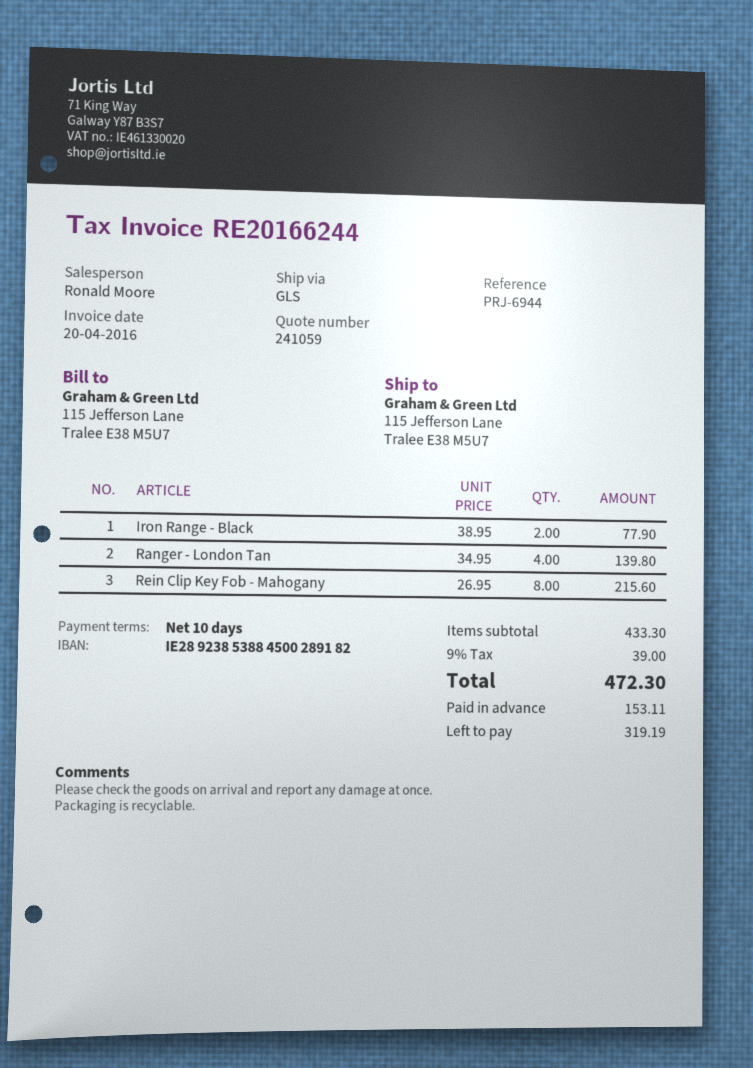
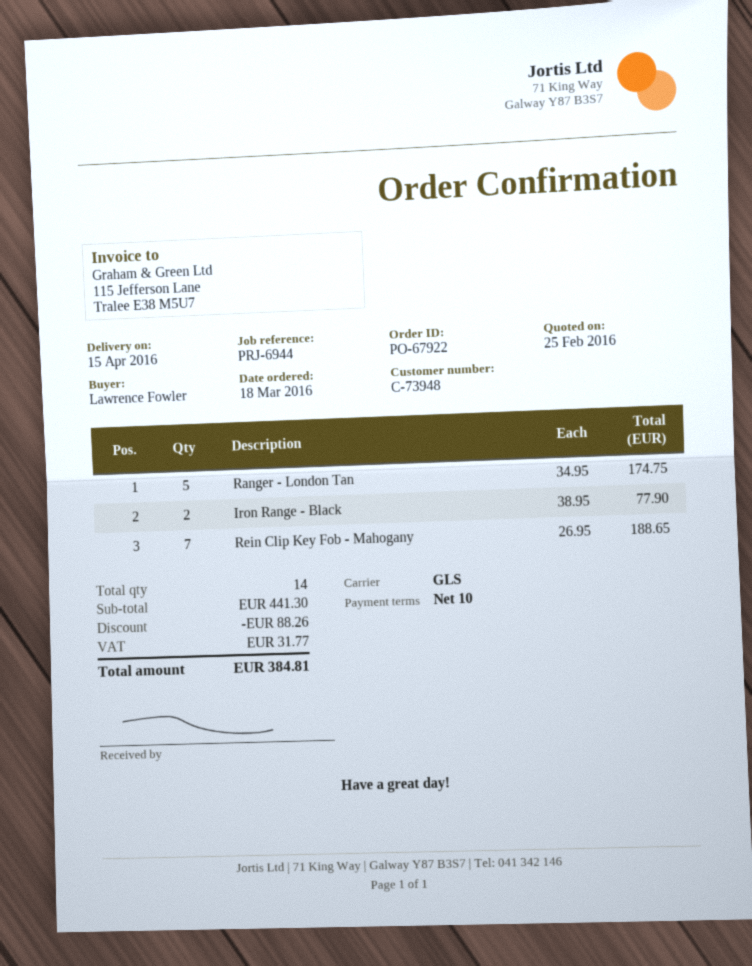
Ranger - London Tan: 4 x 34.95 = 139.80 -> 5 x 34.95 = 174.75
Rein Clip Key Fob - Mahogany: 8 x 26.95 = 215.60 -> 7 x 26.95 = 188.65
subtotal: 433.30 -> 441.30
discount: none -> 88.26
tax: 39.00 -> 31.77
total: 472.30 -> 384.81

